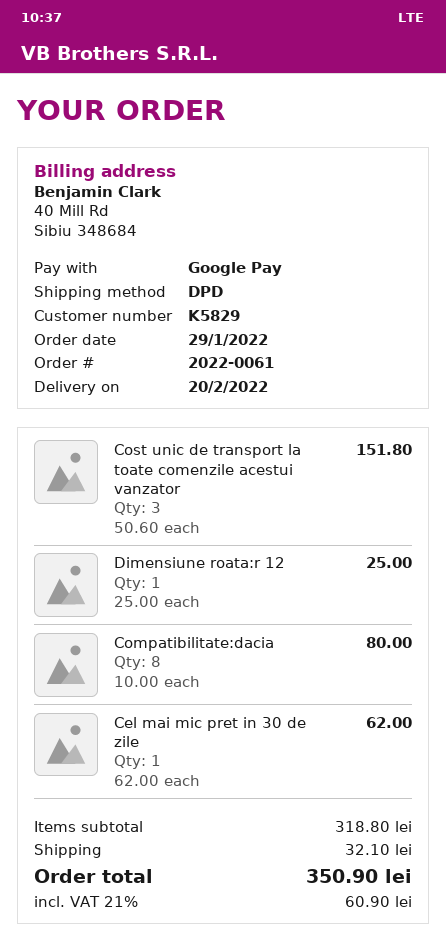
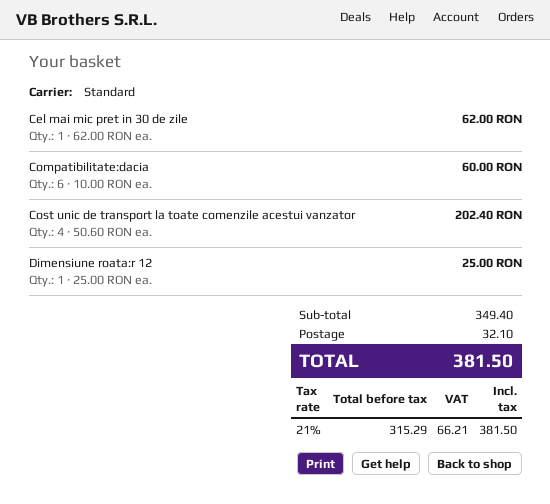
shipping method: DPD -> standard
Cost unic de transport la toate comenzile acestui vanzator: 3 x 50.60 = 151.80 -> 4 x 50.60 = 202.40
Compatibilitate:dacia: 8 x 10.00 = 80.00 -> 6 x 10.00 = 60.00
subtotal: 318.80 -> 349.40
tax: 21% = 60.90 -> 21% = 66.21
total: 350.90 -> 381.50

